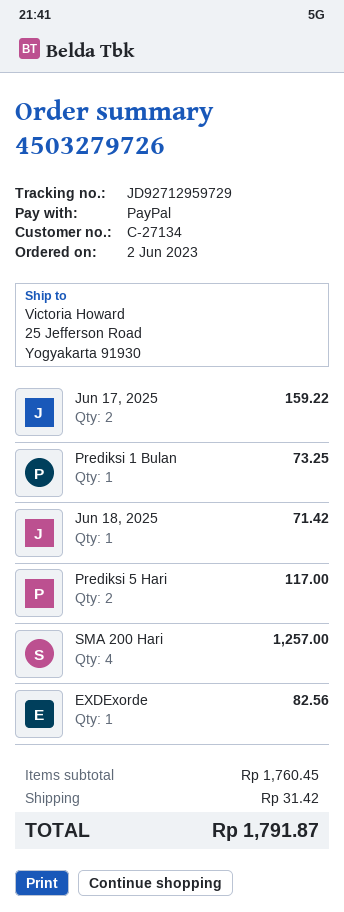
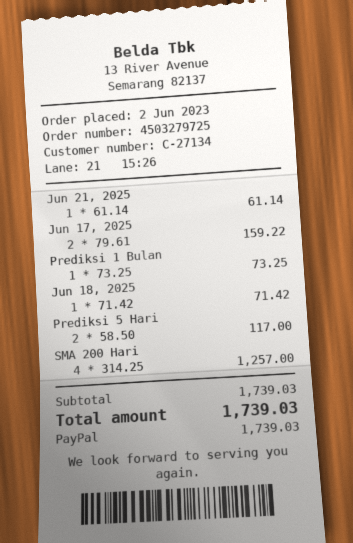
order number: 4503279726 -> 4503279725
EXDExorde: 1 for 82.56 -> none
Jun 21, 2025: none -> 1 for 61.14
subtotal: 1760.45 -> 1739.03
shipping: 31.42 -> none
total: 1791.87 -> 1739.03

